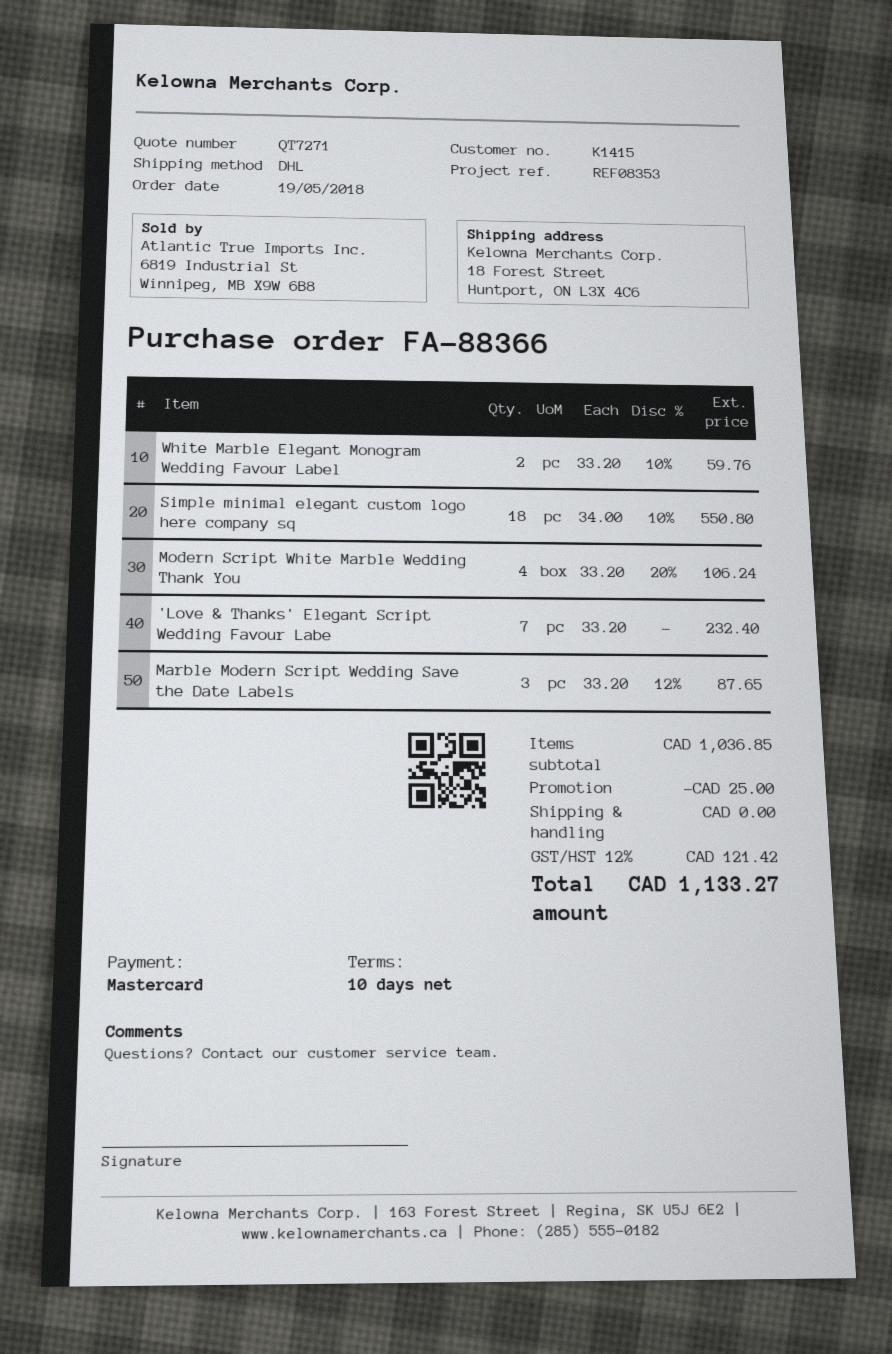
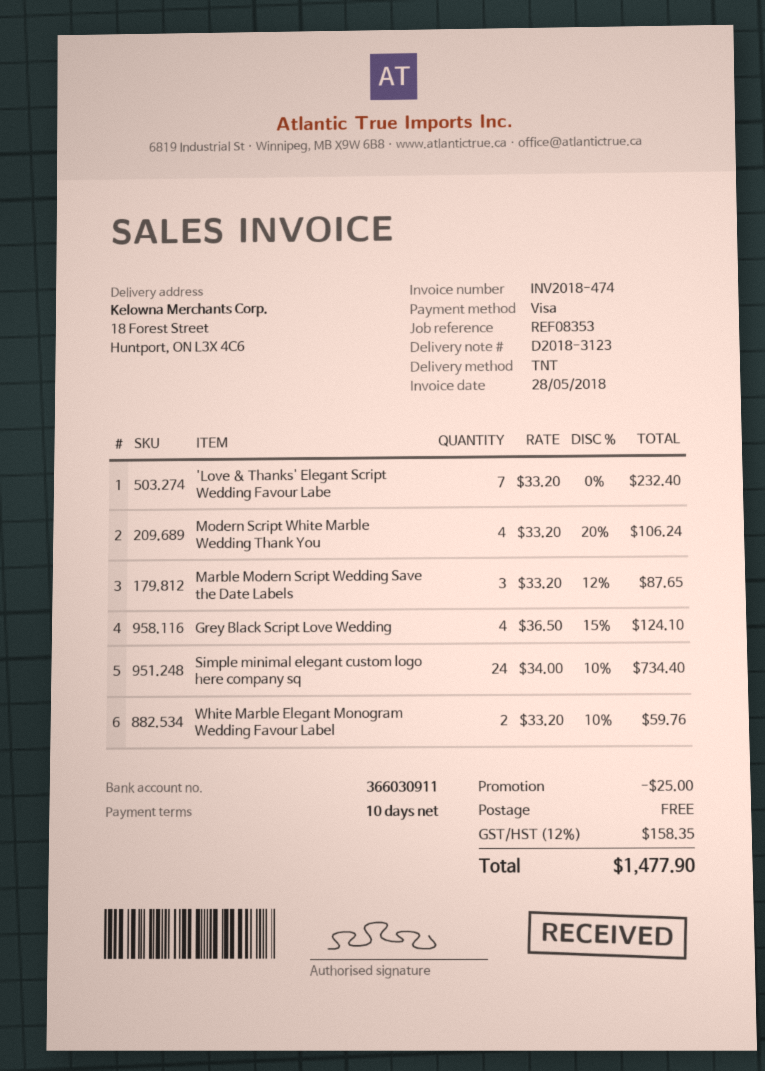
payment method: Mastercard -> Visa
shipping method: DHL -> TNT
Simple minimal elegant custom logo here company sq: 18 x 34.00 - 10% = 550.80 -> 24 x 34.00 - 10% = 734.40
Grey Black Script Love Wedding: none -> 4 x 36.50 - 15% = 124.10
tax: 12% = 121.42 -> 12% = 158.35
total: 1133.27 -> 1477.90

